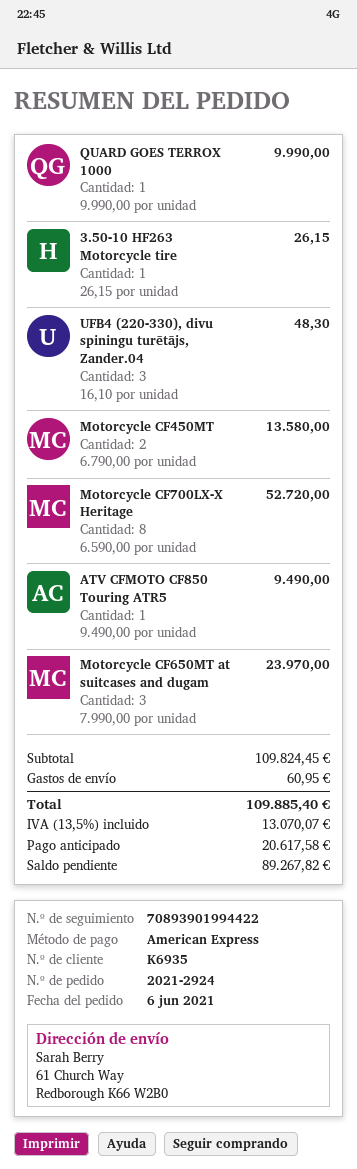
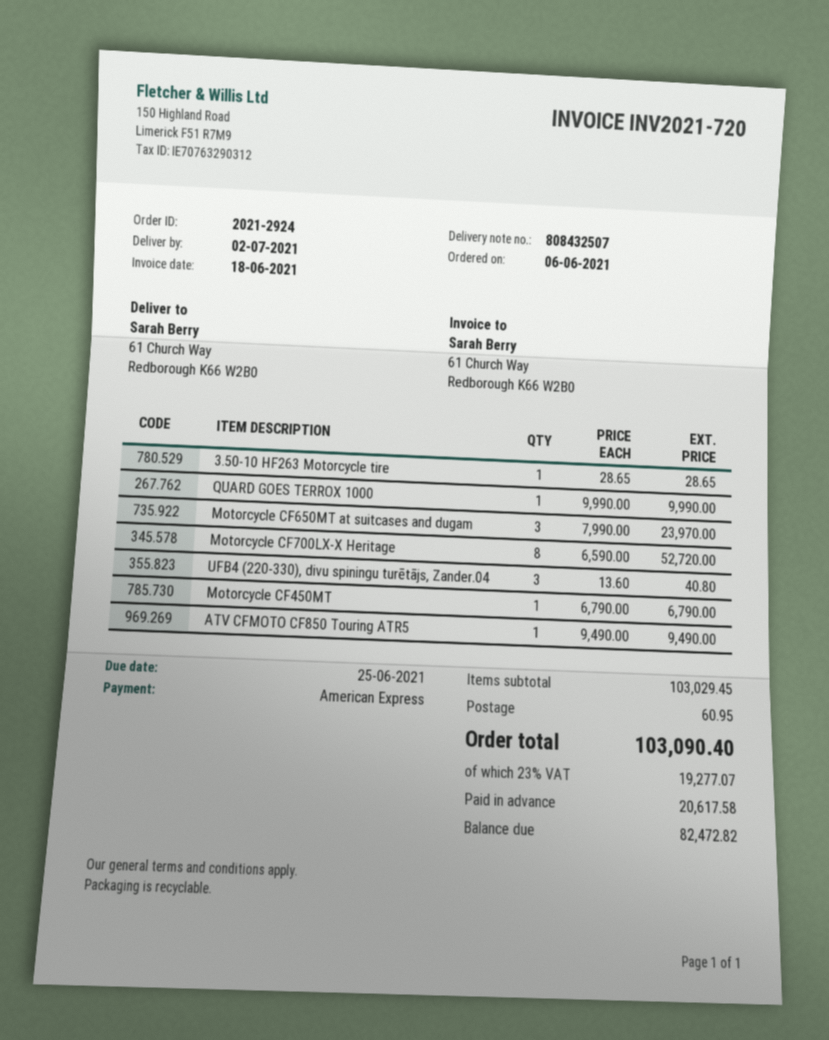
3.50-10 HF263 Motorcycle tire: 1 x 26.15 = 26.15 -> 1 x 28.65 = 28.65
UFB4 (220-330), divu spiningu turētājs, Zander.04: 3 x 16.10 = 48.30 -> 3 x 13.60 = 40.80
Motorcycle CF450MT: 2 x 6790.00 = 13580.00 -> 1 x 6790.00 = 6790.00
subtotal: 109824.45 -> 103029.45
tax: 13.5% = 13070.07 -> 23% = 19277.07
total: 109885.40 -> 103090.40
balance: 89267.82 -> 82472.82

